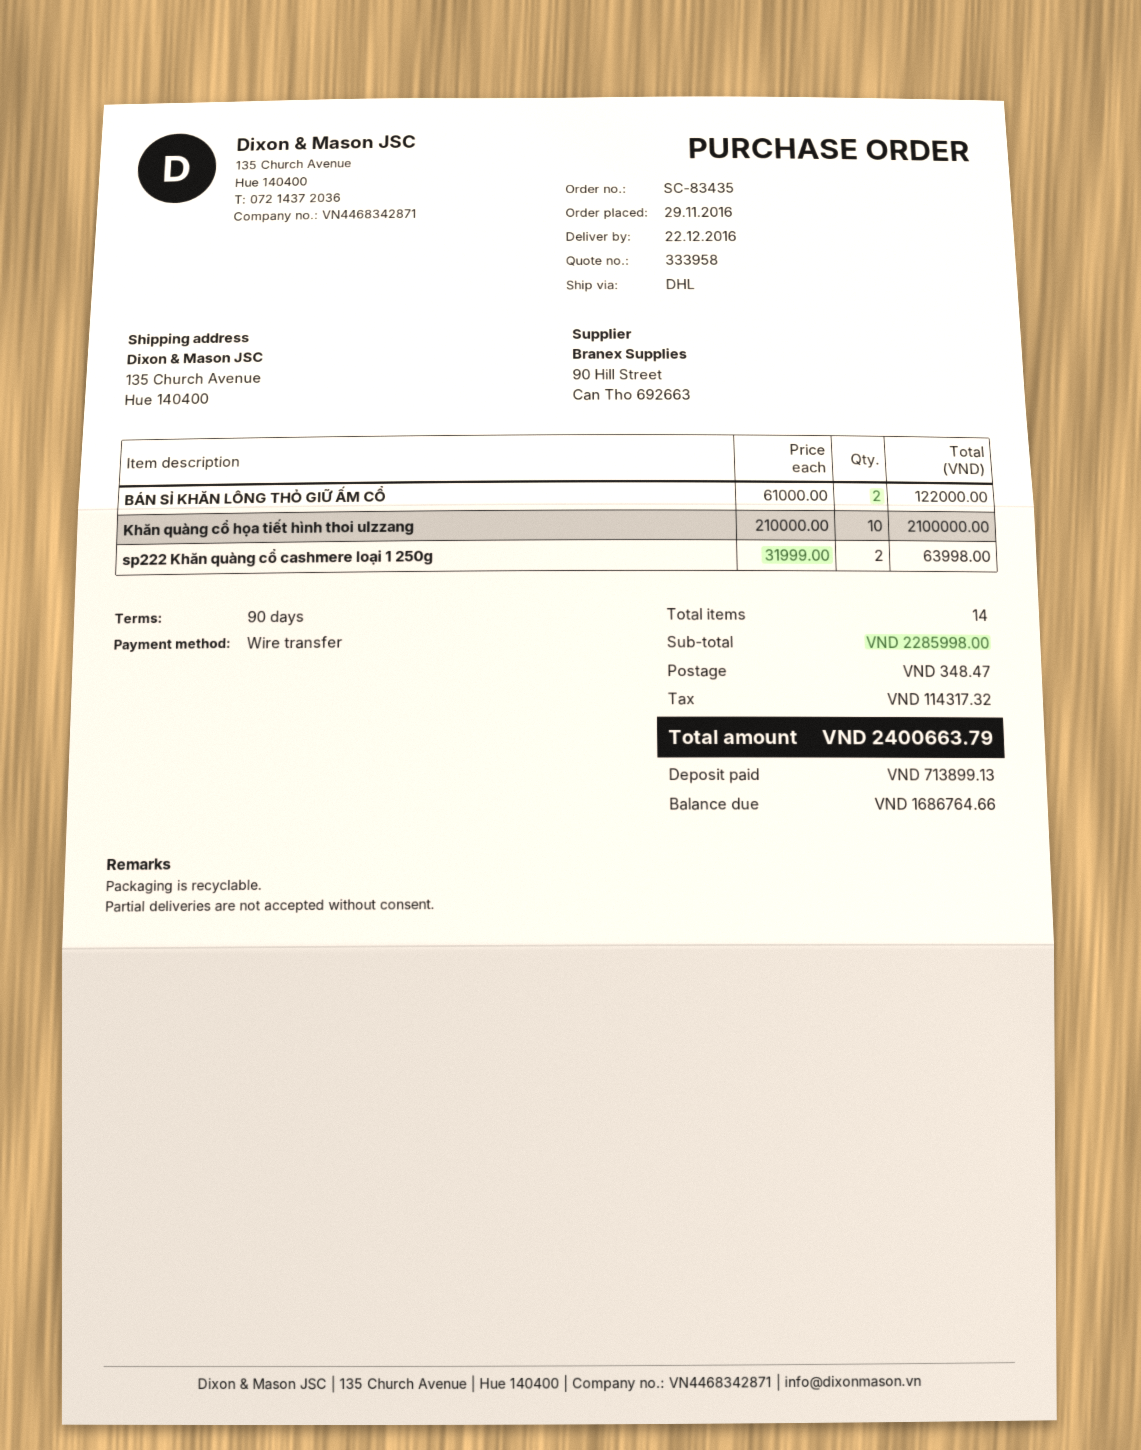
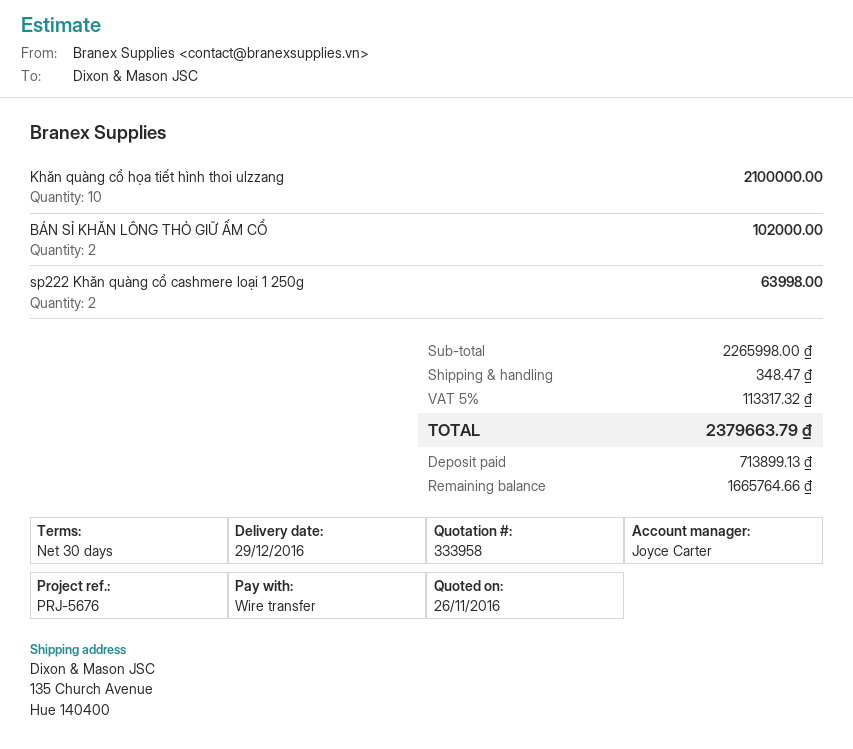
delivery date: 2016-12-22 -> 2016-12-29
payment terms: 90 days -> 30 days
BÁN SỈ KHĂN LÔNG THỎ GIỮ ẤM CỔ: 2 for 122000.00 -> 2 for 102000.00
subtotal: 2285998.00 -> 2265998.00
tax: 114317.32 -> 113317.32
total: 2400663.79 -> 2379663.79
balance: 1686764.66 -> 1665764.66

